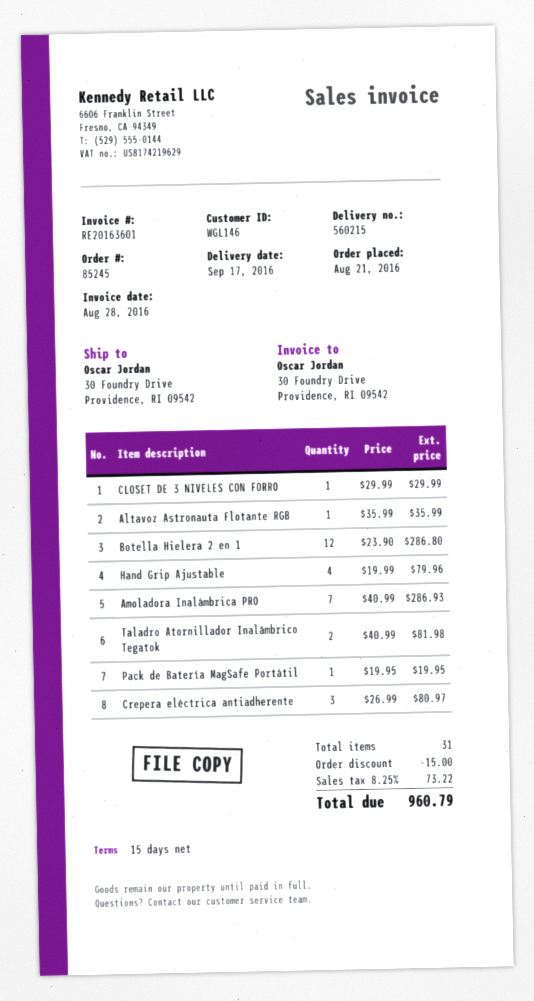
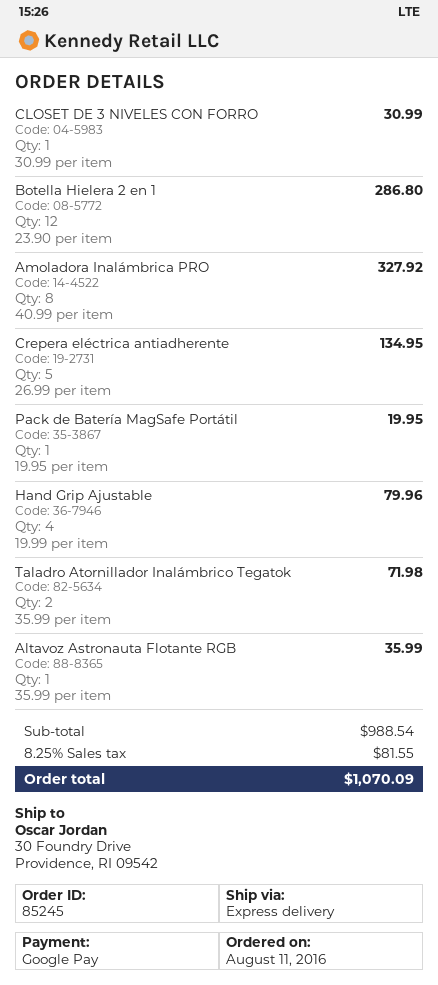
order date: 2016-08-21 -> 2016-08-11
CLOSET DE 3 NIVELES CON FORRO: 1 x 29.99 = 29.99 -> 1 x 30.99 = 30.99
Amoladora Inalámbrica PRO: 7 x 40.99 = 286.93 -> 8 x 40.99 = 327.92
Taladro Atornillador Inalámbrico Tegatok: 2 x 40.99 = 81.98 -> 2 x 35.99 = 71.98
Crepera eléctrica antiadherente: 3 x 26.99 = 80.97 -> 5 x 26.99 = 134.95
discount: 15.00 -> none
tax: 8.25% = 73.22 -> 8.25% = 81.55
total: 960.79 -> 1070.09

